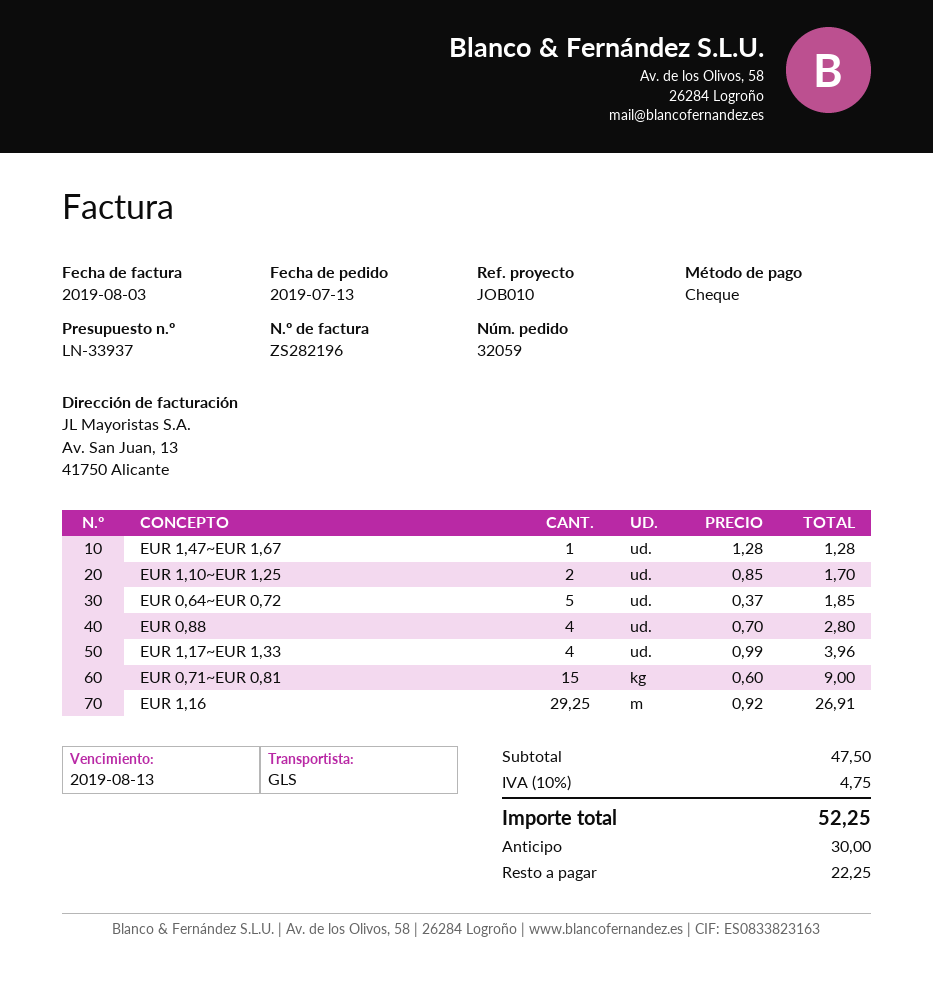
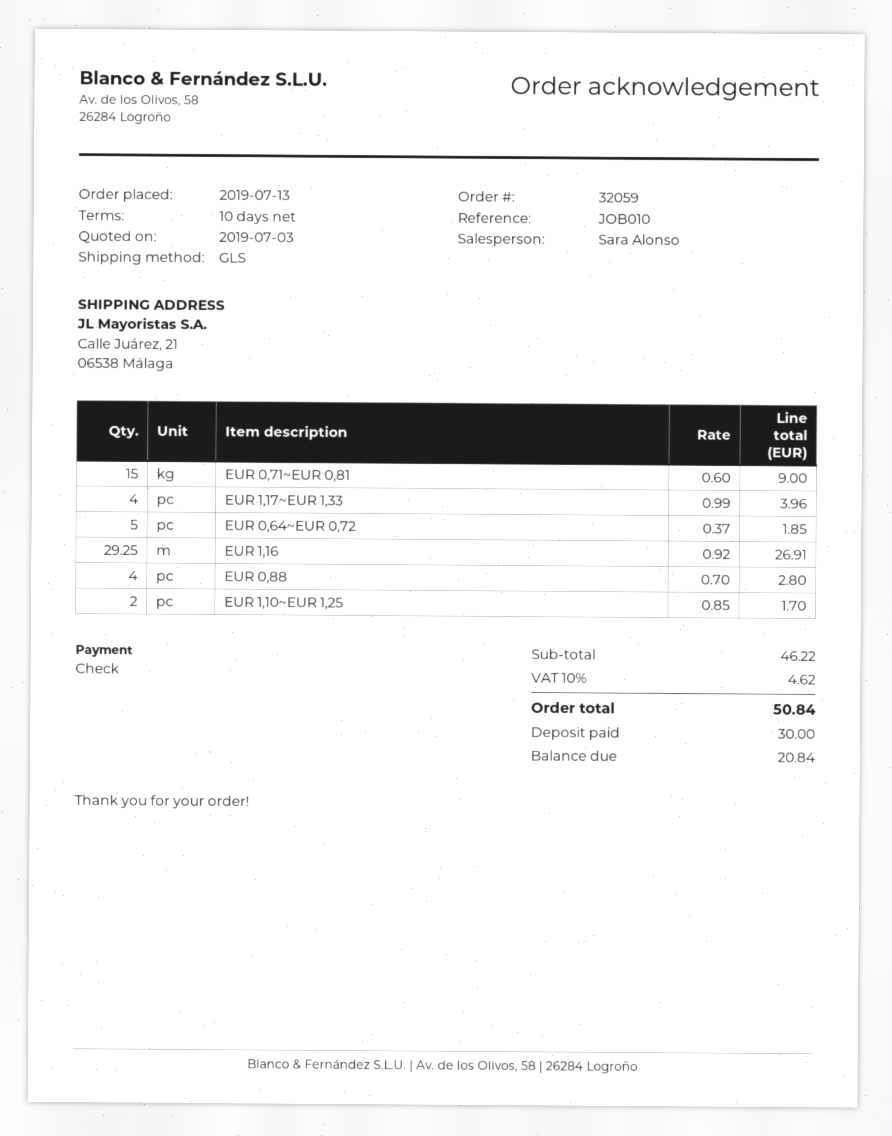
EUR 1,47~EUR 1,67: 1 x 1.28 = 1.28 -> none
subtotal: 47.50 -> 46.22
tax: 10% = 4.75 -> 10% = 4.62
total: 52.25 -> 50.84
balance: 22.25 -> 20.84

